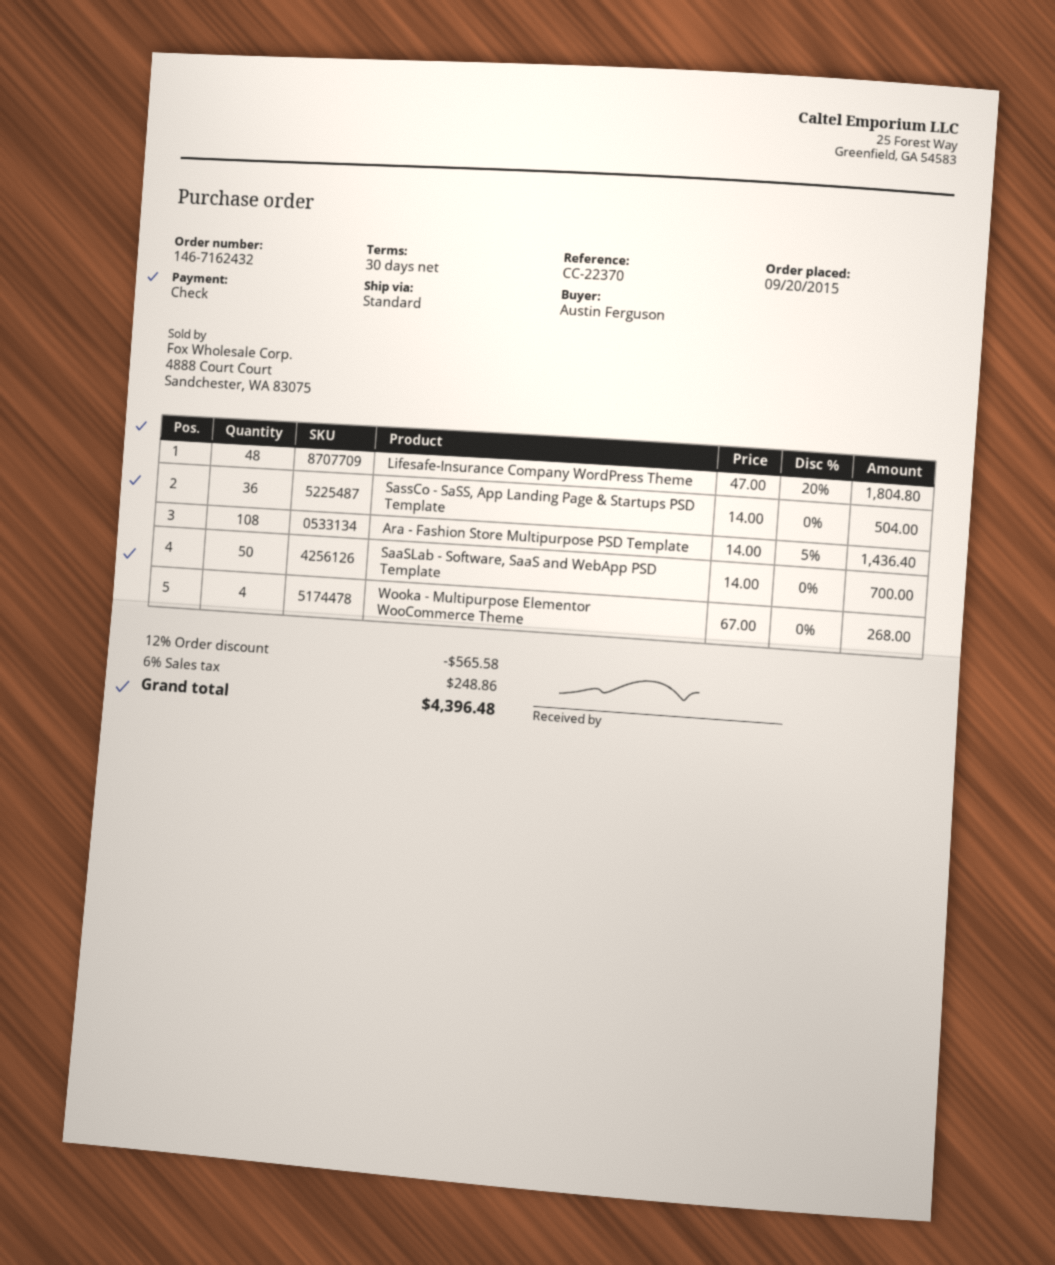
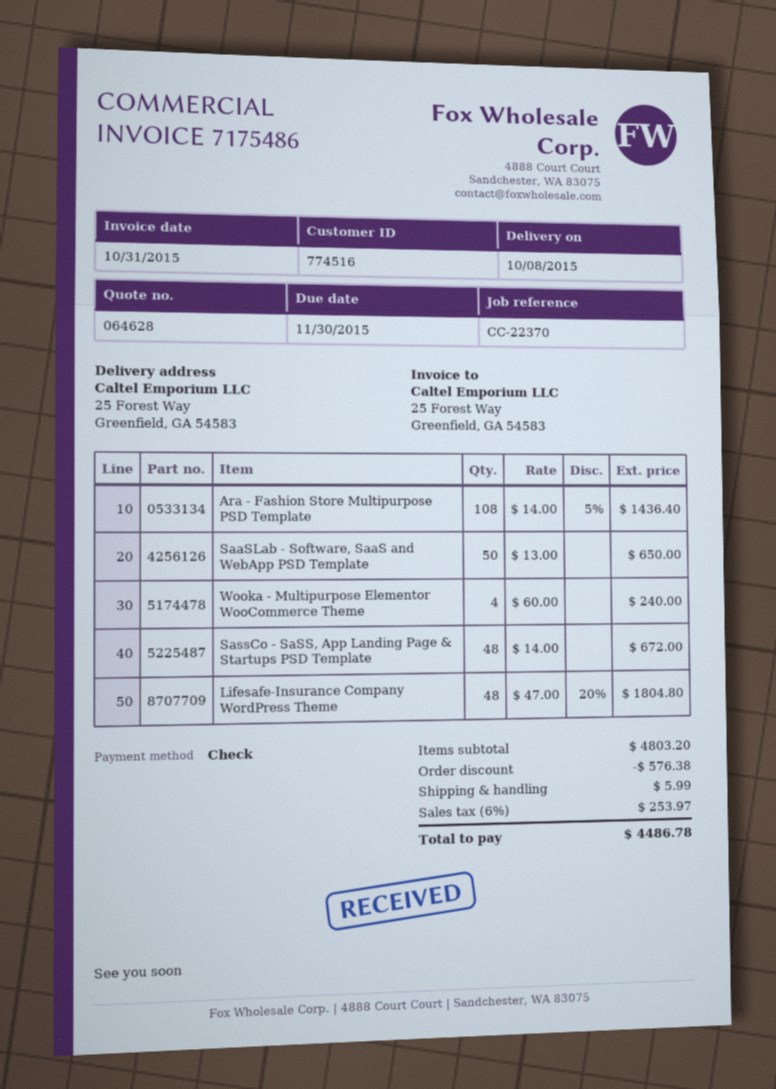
SassCo - SaSS, App Landing Page & Startups PSD Template: 36 x 14.00 = 504.00 -> 48 x 14.00 = 672.00
SaaSLab - Software, SaaS and WebApp PSD Template: 50 x 14.00 = 700.00 -> 50 x 13.00 = 650.00
Wooka - Multipurpose Elementor WooCommerce Theme: 4 x 67.00 = 268.00 -> 4 x 60.00 = 240.00
discount: 565.58 -> 576.38
shipping: none -> 5.99
tax: 6% = 248.86 -> 6% = 253.97
total: 4396.48 -> 4486.78

